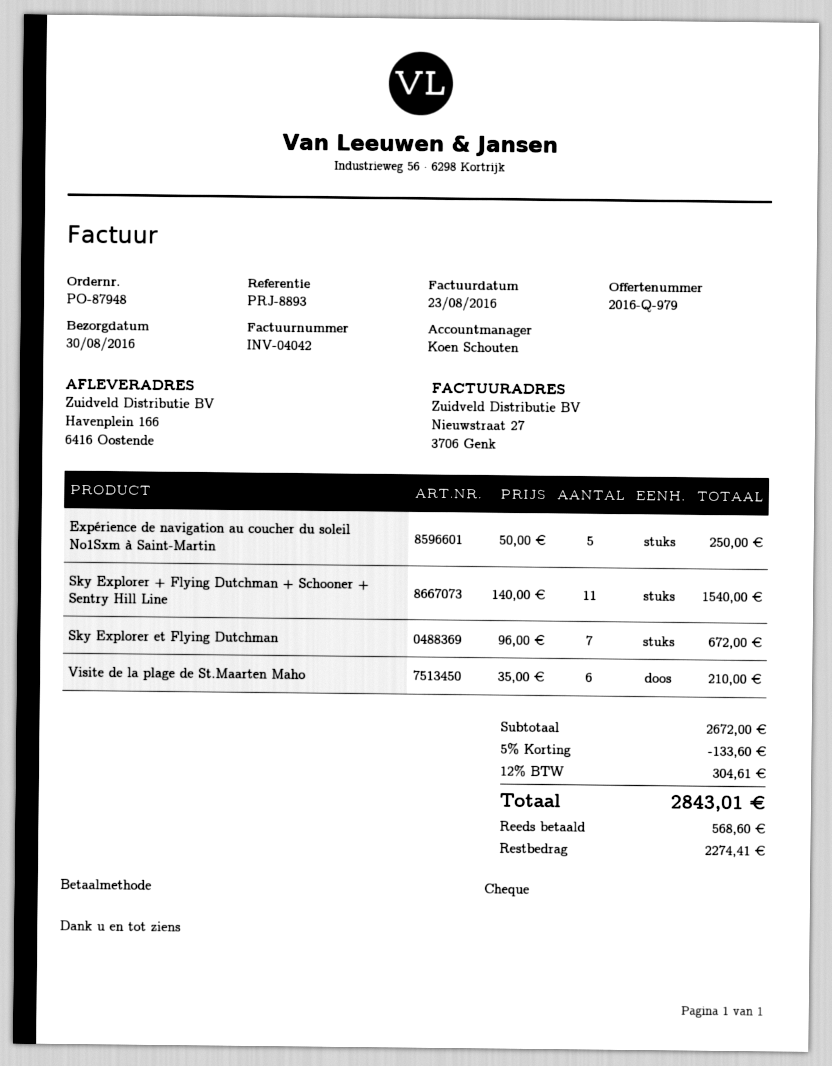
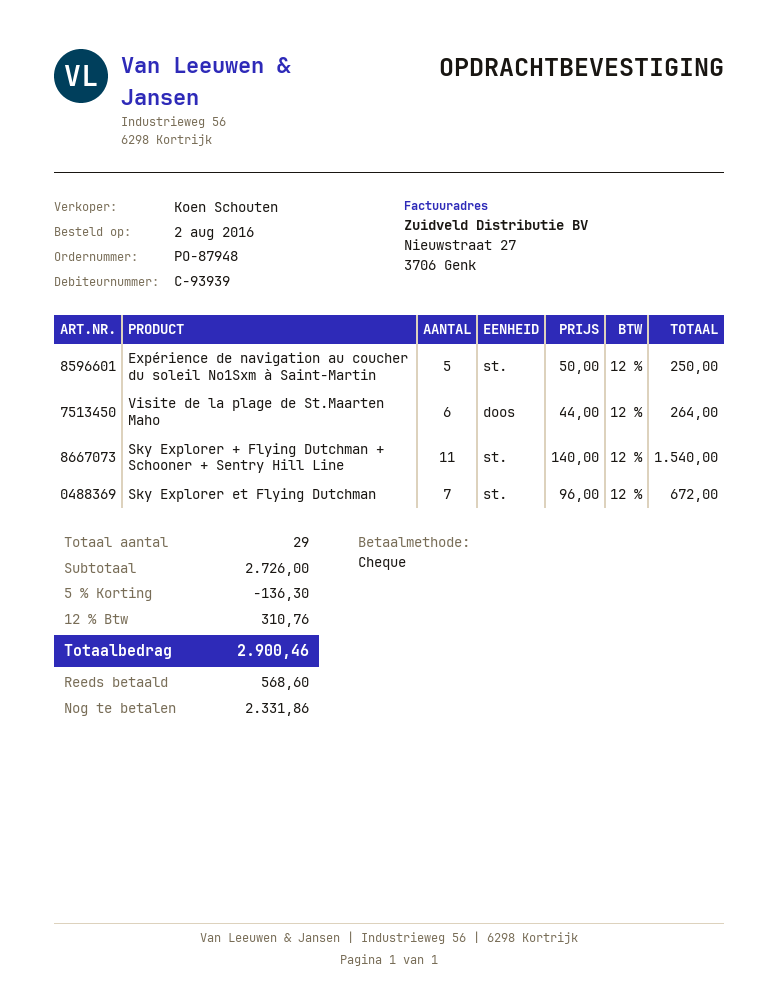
Visite de la plage de St.Maarten Maho: 6 x 35.00 = 210.00 -> 6 x 44.00 = 264.00
subtotal: 2672.00 -> 2726.00
discount: 5% = 133.60 -> 5% = 136.30
tax: 12% = 304.61 -> 12% = 310.76
total: 2843.01 -> 2900.46
balance: 2274.41 -> 2331.86

